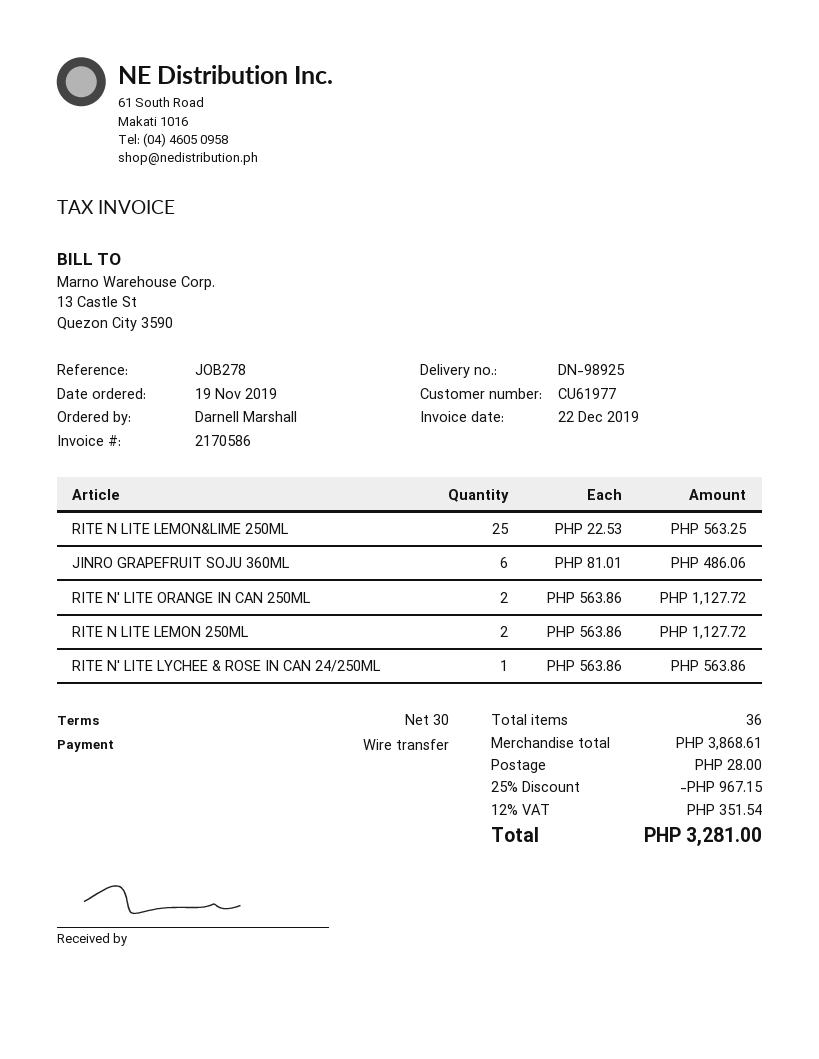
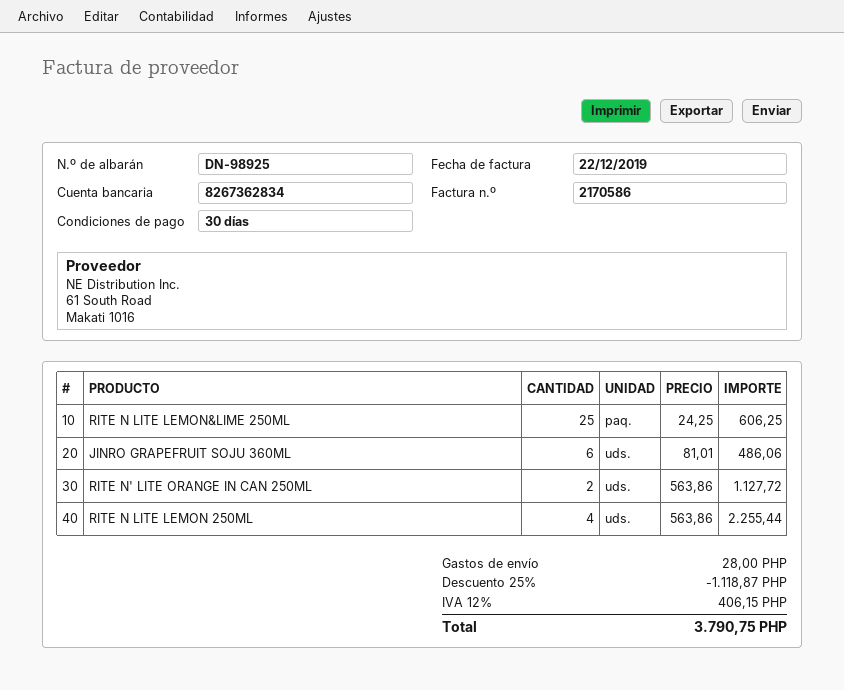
RITE N LITE LEMON&LIME 250ML: 25 x 22.53 = 563.25 -> 25 x 24.25 = 606.25
RITE N LITE LEMON 250ML: 2 x 563.86 = 1127.72 -> 4 x 563.86 = 2255.44
RITE N' LITE LYCHEE & ROSE IN CAN 24/250ML: 1 x 563.86 = 563.86 -> none
discount: 25% = 967.15 -> 25% = 1118.87
tax: 12% = 351.54 -> 12% = 406.15
total: 3281.00 -> 3790.75

